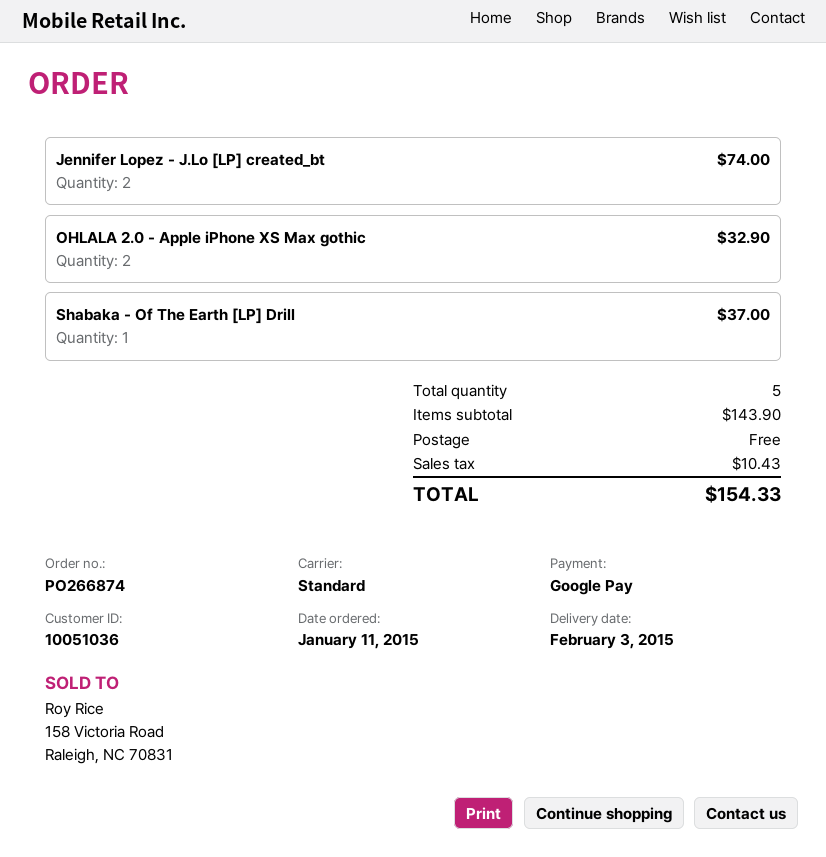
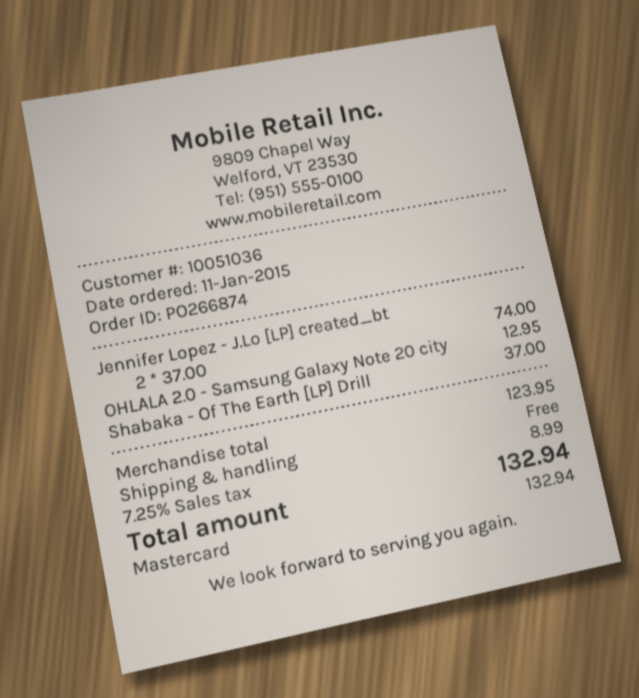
payment method: Google Pay -> Mastercard
OHLALA 2.0 - Apple iPhone XS Max gothic: 2 for 32.90 -> none
OHLALA 2.0 - Samsung Galaxy Note 20 city: none -> 1 for 12.95
subtotal: 143.90 -> 123.95
tax: 10.43 -> 8.99
total: 154.33 -> 132.94

